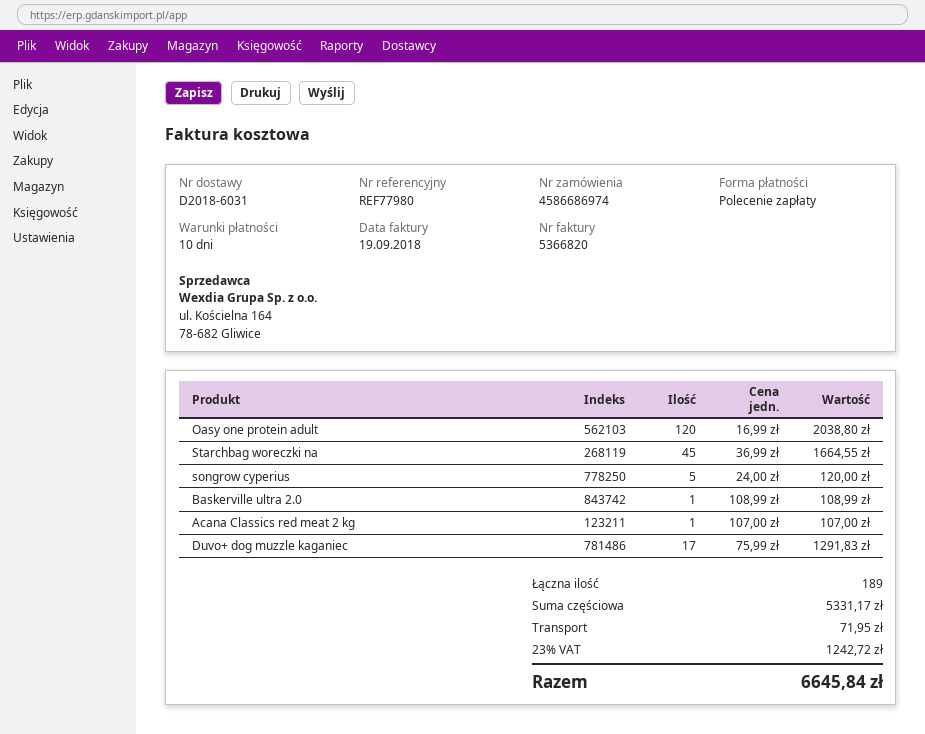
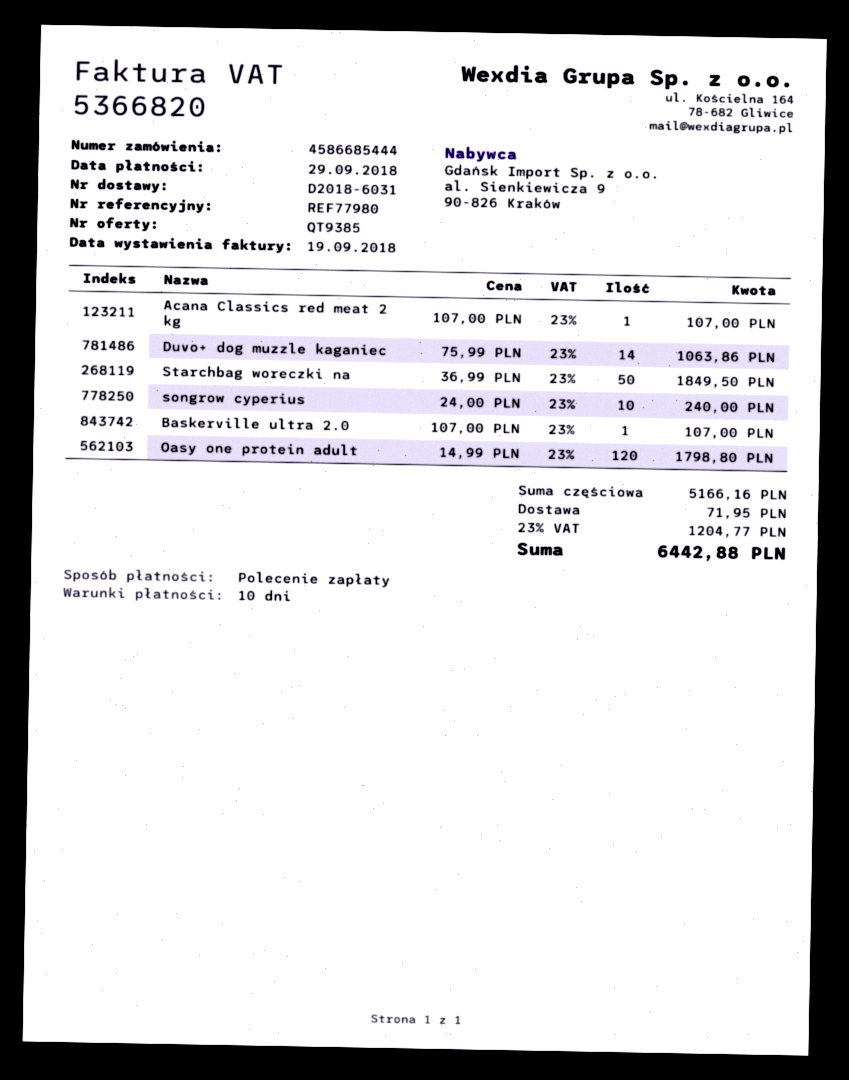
order number: 4586686974 -> 4586685444
Oasy one protein adult: 120 x 16.99 = 2038.80 -> 120 x 14.99 = 1798.80
Starchbag woreczki na: 45 x 36.99 = 1664.55 -> 50 x 36.99 = 1849.50
songrow cyperius: 5 x 24.00 = 120.00 -> 10 x 24.00 = 240.00
Baskerville ultra 2.0: 1 x 108.99 = 108.99 -> 1 x 107.00 = 107.00
Duvo+ dog muzzle kaganiec: 17 x 75.99 = 1291.83 -> 14 x 75.99 = 1063.86
subtotal: 5331.17 -> 5166.16
tax: 23% = 1242.72 -> 23% = 1204.77
total: 6645.84 -> 6442.88

